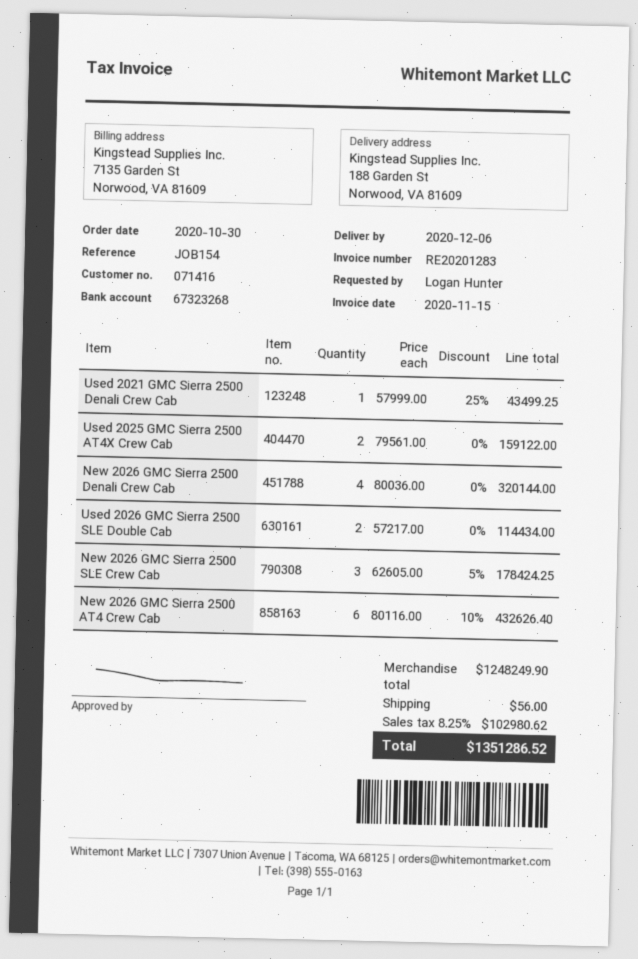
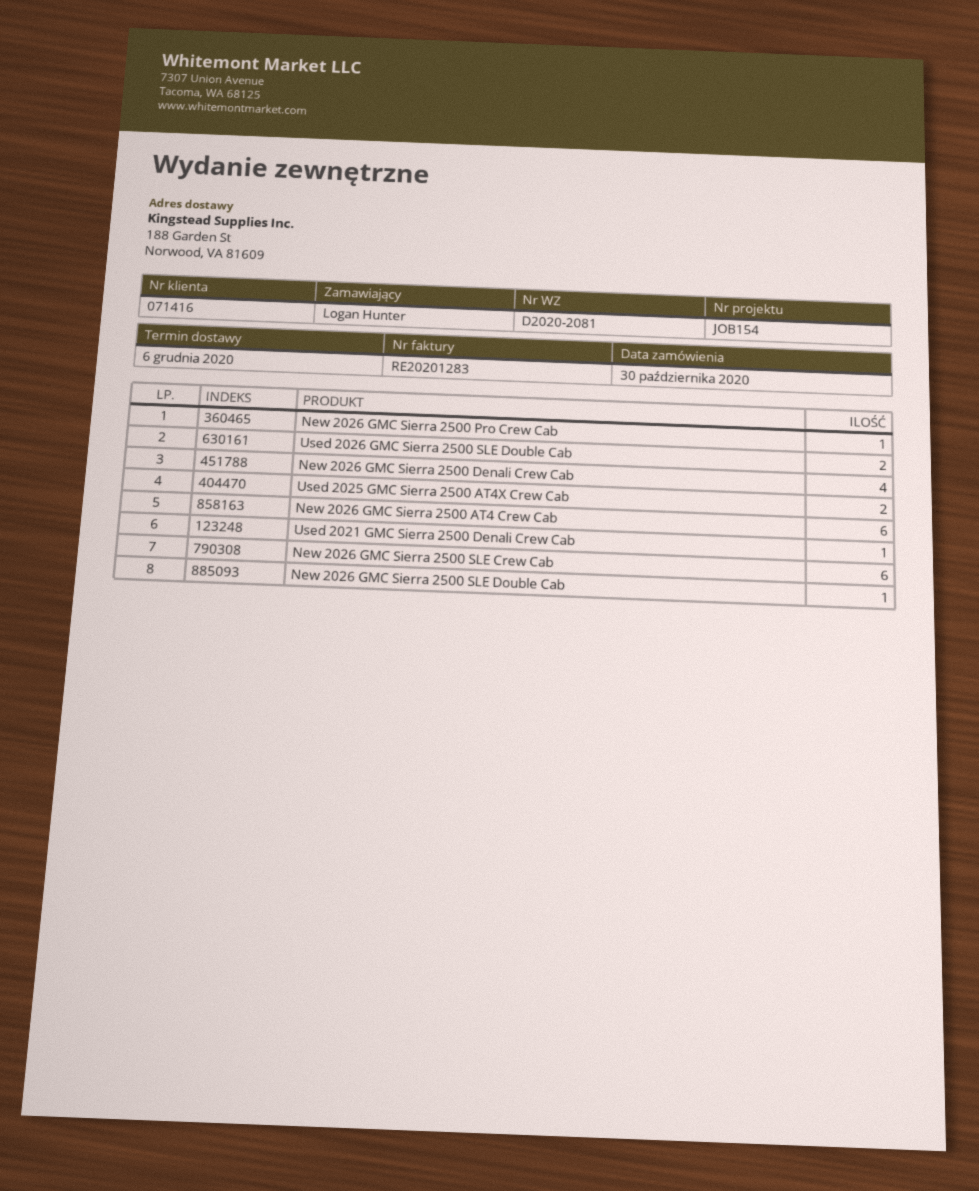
New 2026 GMC Sierra 2500 SLE Crew Cab: 3 -> 6
New 2026 GMC Sierra 2500 Pro Crew Cab: none -> 1
New 2026 GMC Sierra 2500 SLE Double Cab: none -> 1

